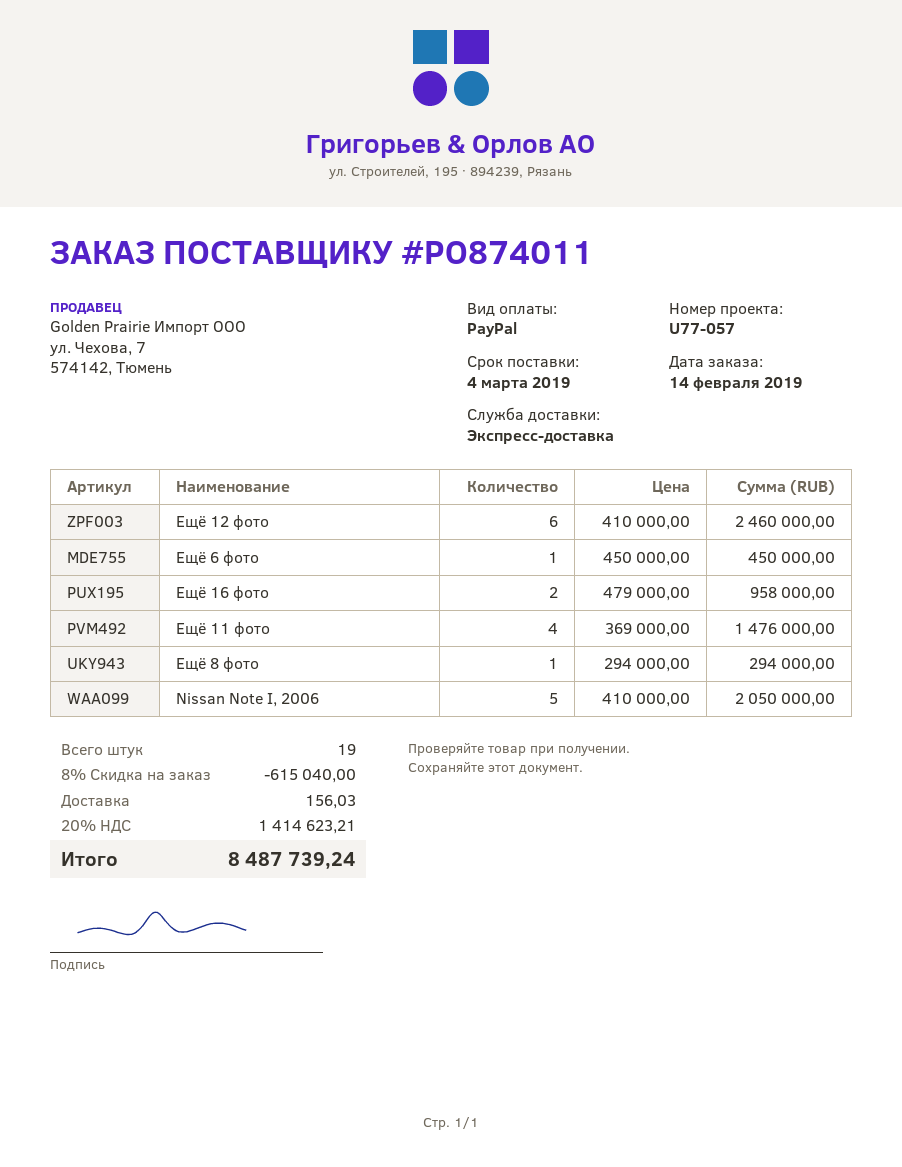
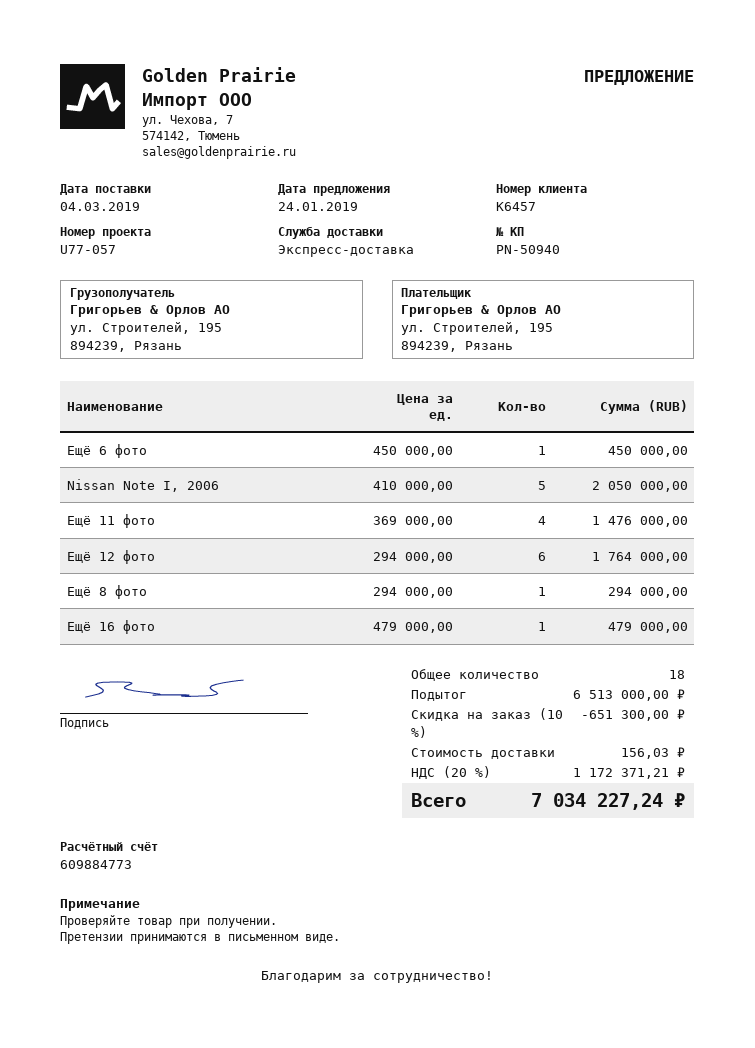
Ещё 12 фото: 6 x 410000.00 = 2460000.00 -> 6 x 294000.00 = 1764000.00
Ещё 16 фото: 2 x 479000.00 = 958000.00 -> 1 x 479000.00 = 479000.00
total quantity: 19 -> 18
discount: 8% = 615040.00 -> 10% = 651300.00
tax: 20% = 1414623.21 -> 20% = 1172371.21
total: 8487739.24 -> 7034227.24

